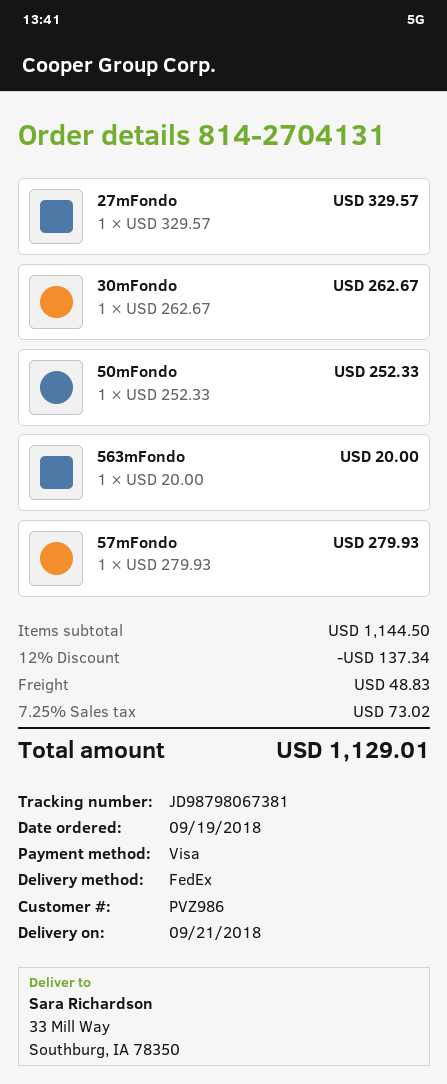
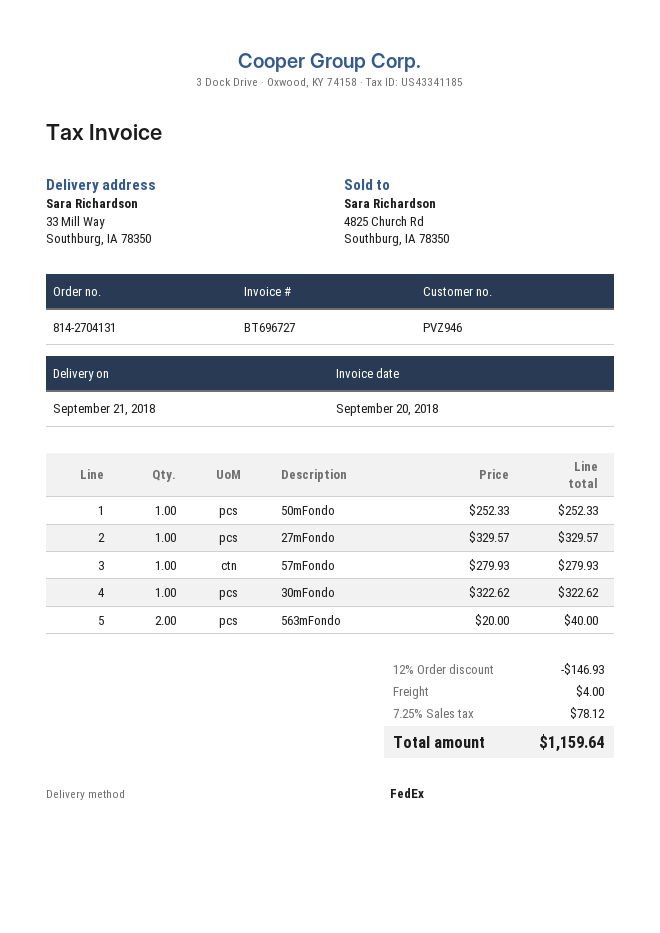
customer number: PVZ986 -> PVZ946
30mFondo: 1 x 262.67 = 262.67 -> 1 x 322.62 = 322.62
563mFondo: 1 x 20.00 = 20.00 -> 2 x 20.00 = 40.00
discount: 12% = 137.34 -> 12% = 146.93
shipping: 48.83 -> 4.00
tax: 7.25% = 73.02 -> 7.25% = 78.12
total: 1129.01 -> 1159.64

